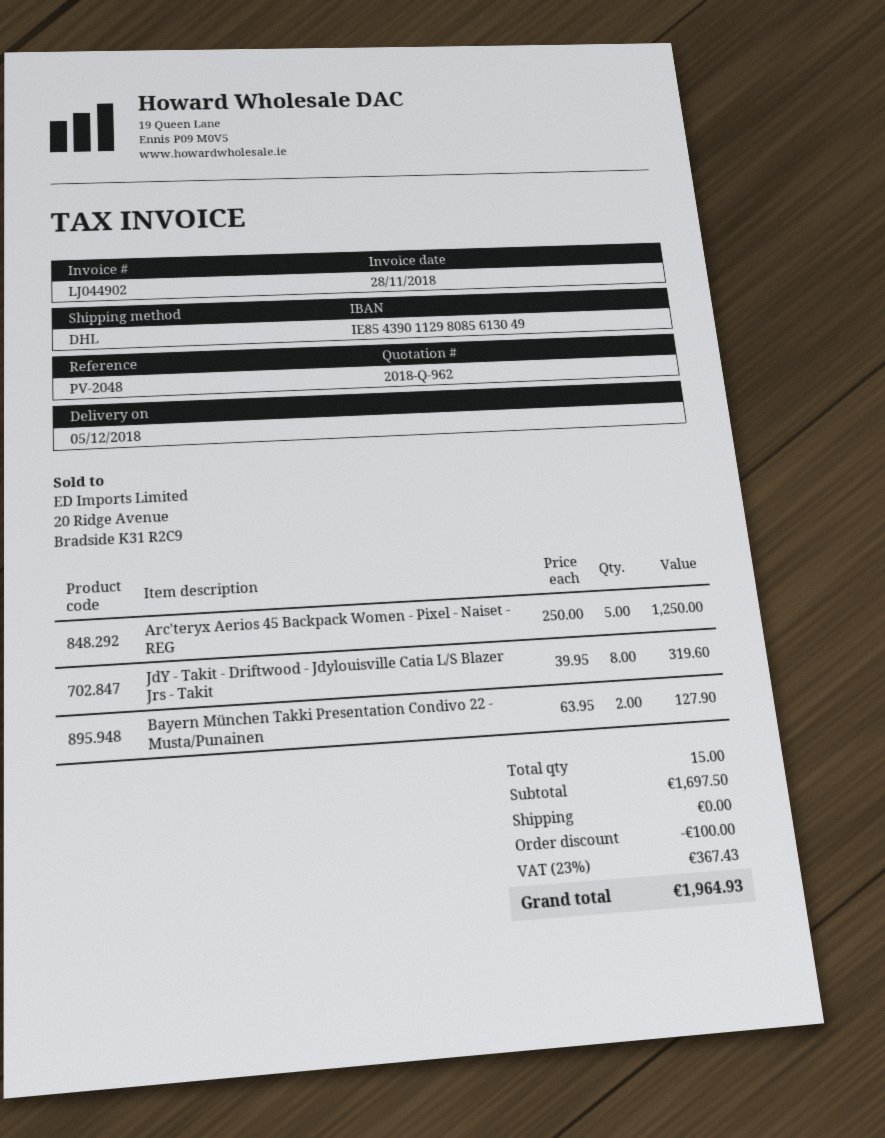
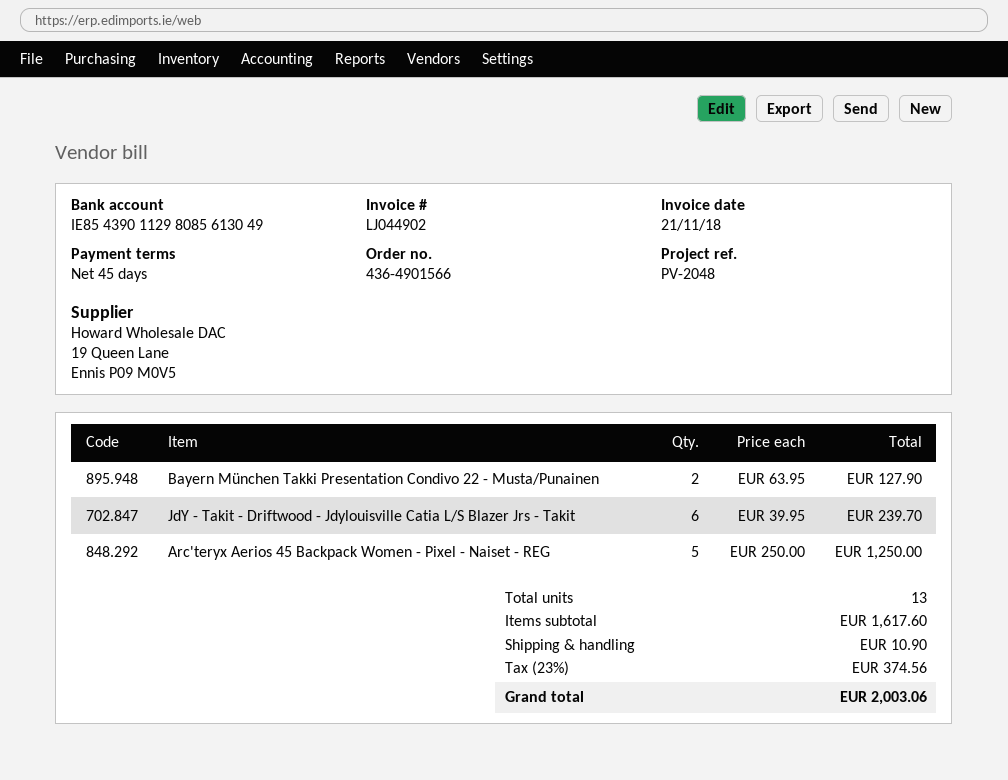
invoice date: 2018-11-28 -> 2018-11-21
JdY - Takit - Driftwood - Jdylouisville Catia L/S Blazer Jrs - Takit: 8 x 39.95 = 319.60 -> 6 x 39.95 = 239.70
total quantity: 15 -> 13
subtotal: 1697.50 -> 1617.60
discount: 100.00 -> none
shipping: 0.00 -> 10.90
tax: 23% = 367.43 -> 23% = 374.56
total: 1964.93 -> 2003.06

